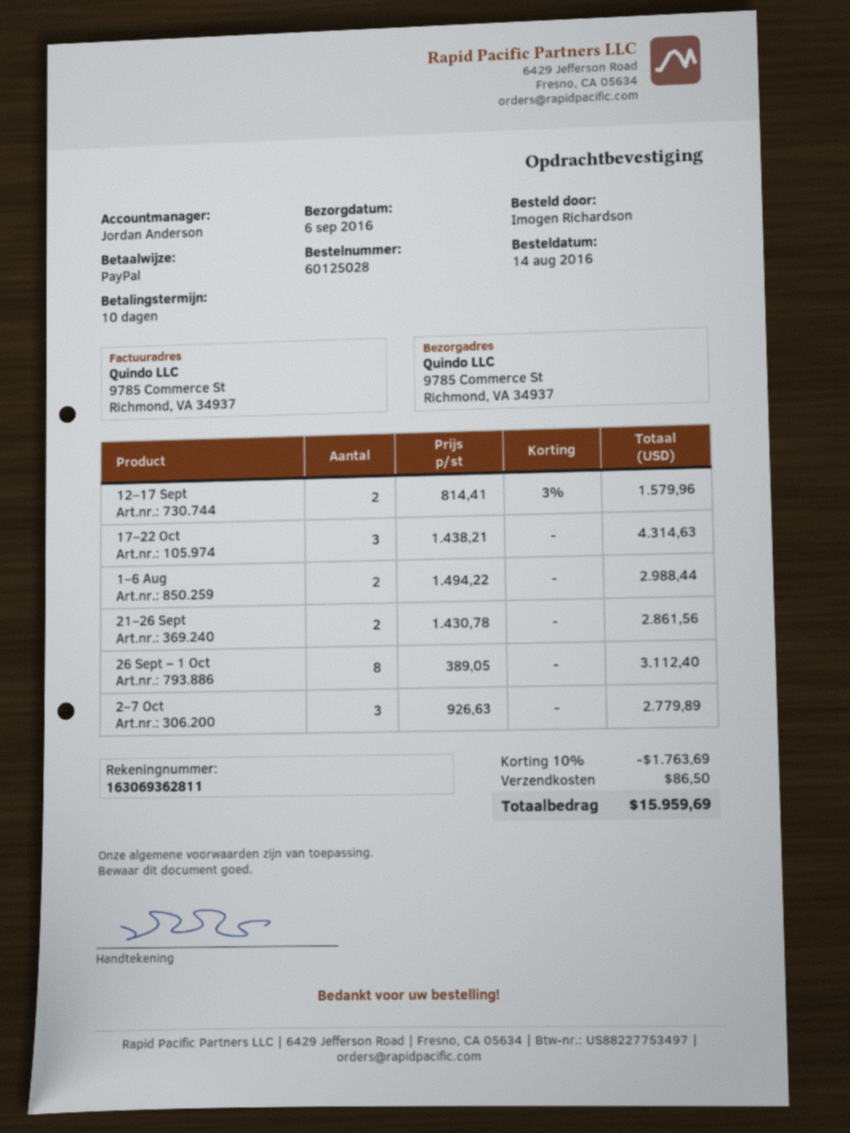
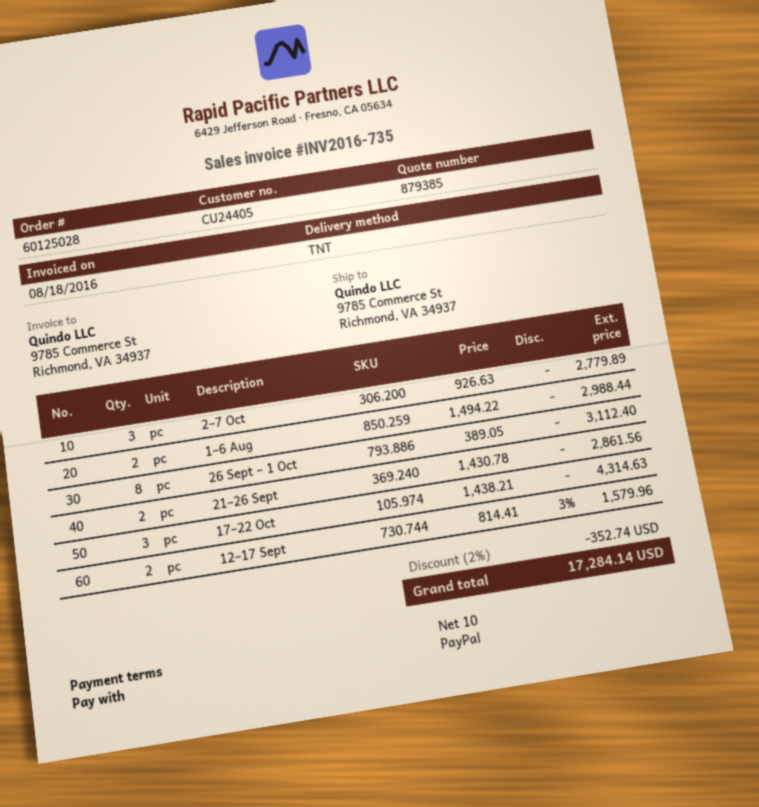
discount: 10% = 1763.69 -> 2% = 352.74
shipping: 86.50 -> none
total: 15959.69 -> 17284.14

